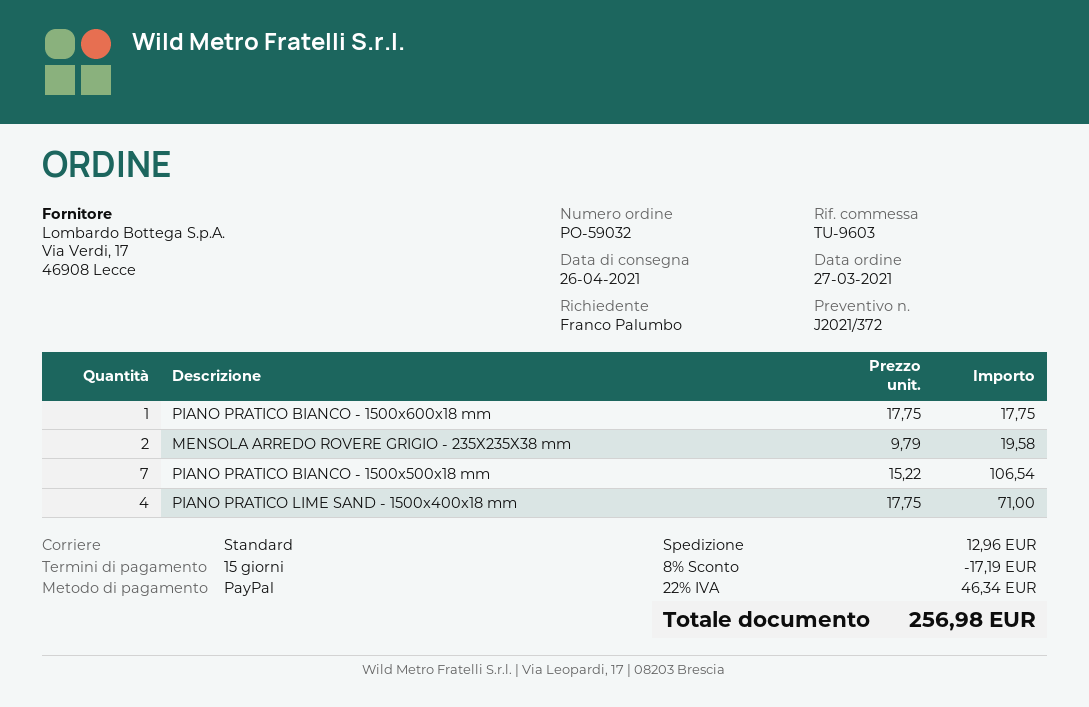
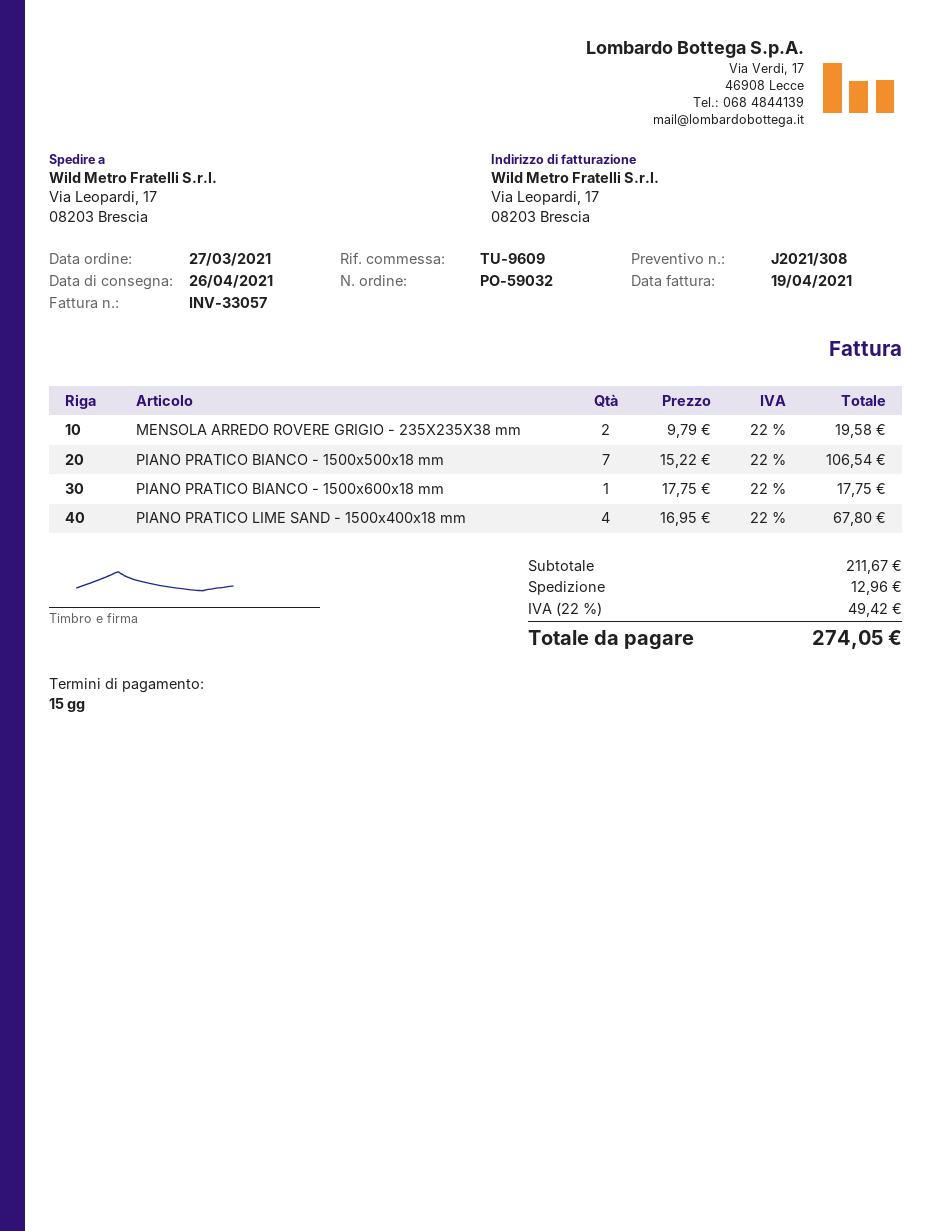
quote number: J2021/372 -> J2021/308
reference: TU-9603 -> TU-9609
PIANO PRATICO LIME SAND - 1500x400x18 mm: 4 x 17.75 = 71.00 -> 4 x 16.95 = 67.80
discount: 8% = 17.19 -> none
tax: 22% = 46.34 -> 22% = 49.42
total: 256.98 -> 274.05

